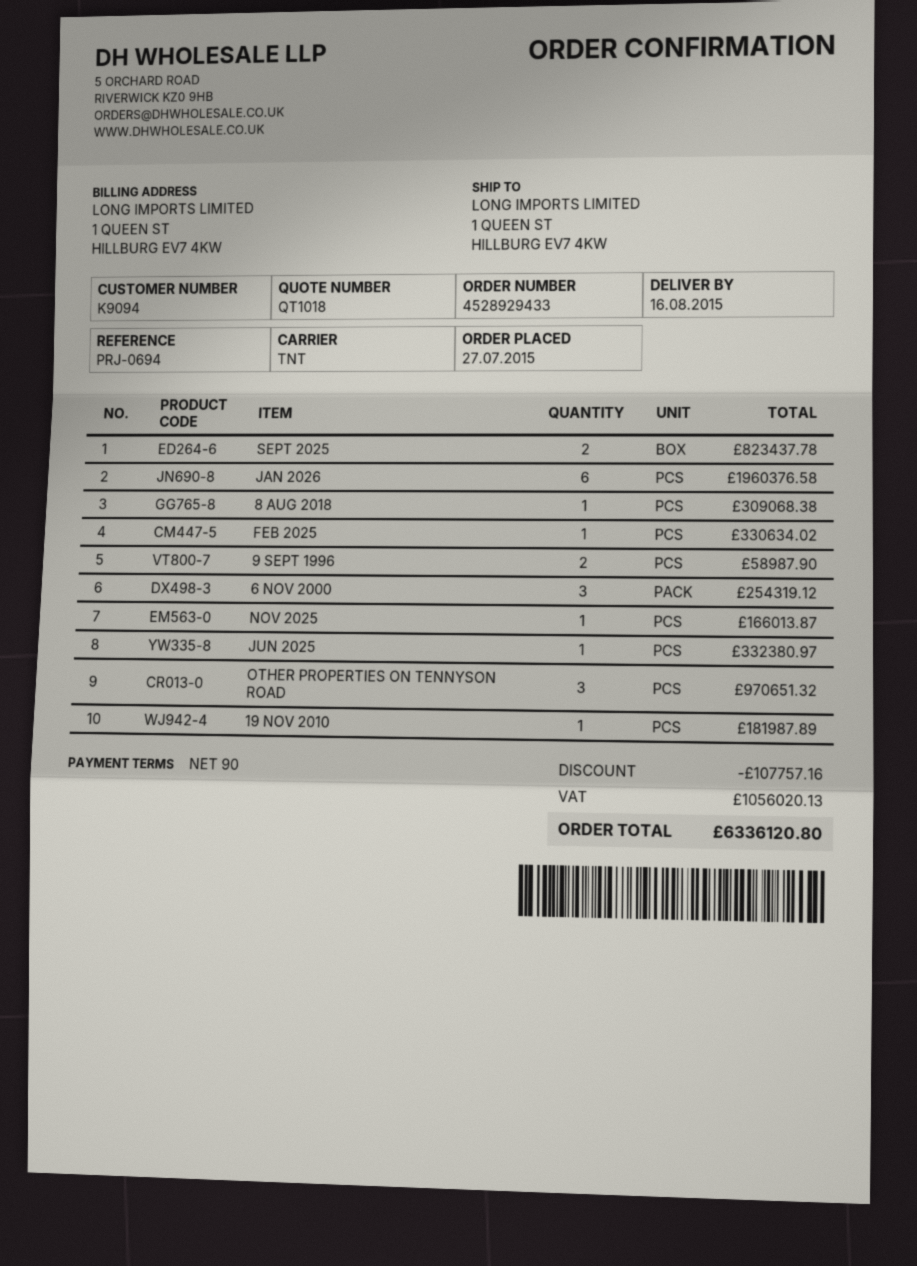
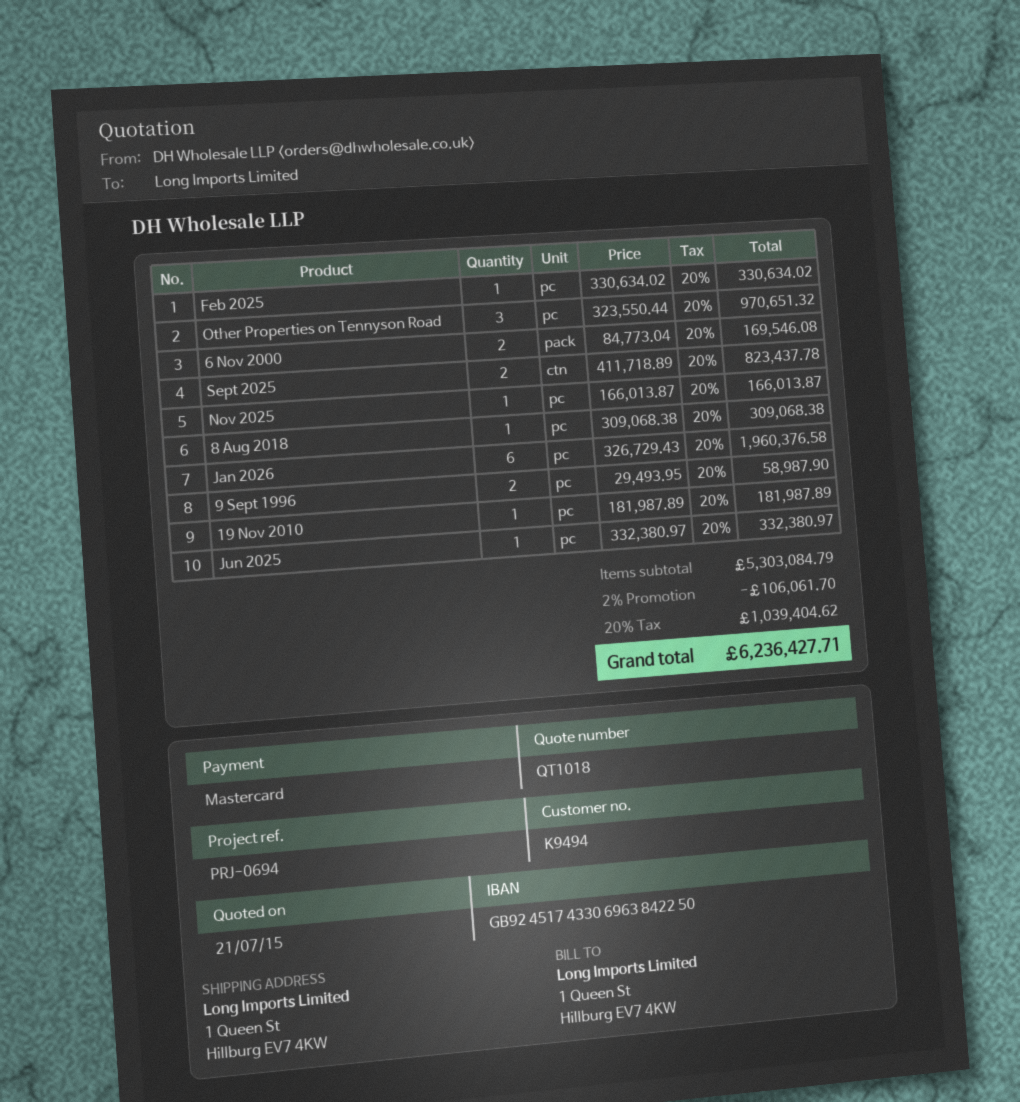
customer number: K9094 -> K9494
6 NOV 2000: 3 for 254319.12 -> 2 for 169546.08
discount: 107757.16 -> 106061.70
tax: 1056020.13 -> 1039404.62
total: 6336120.80 -> 6236427.71

